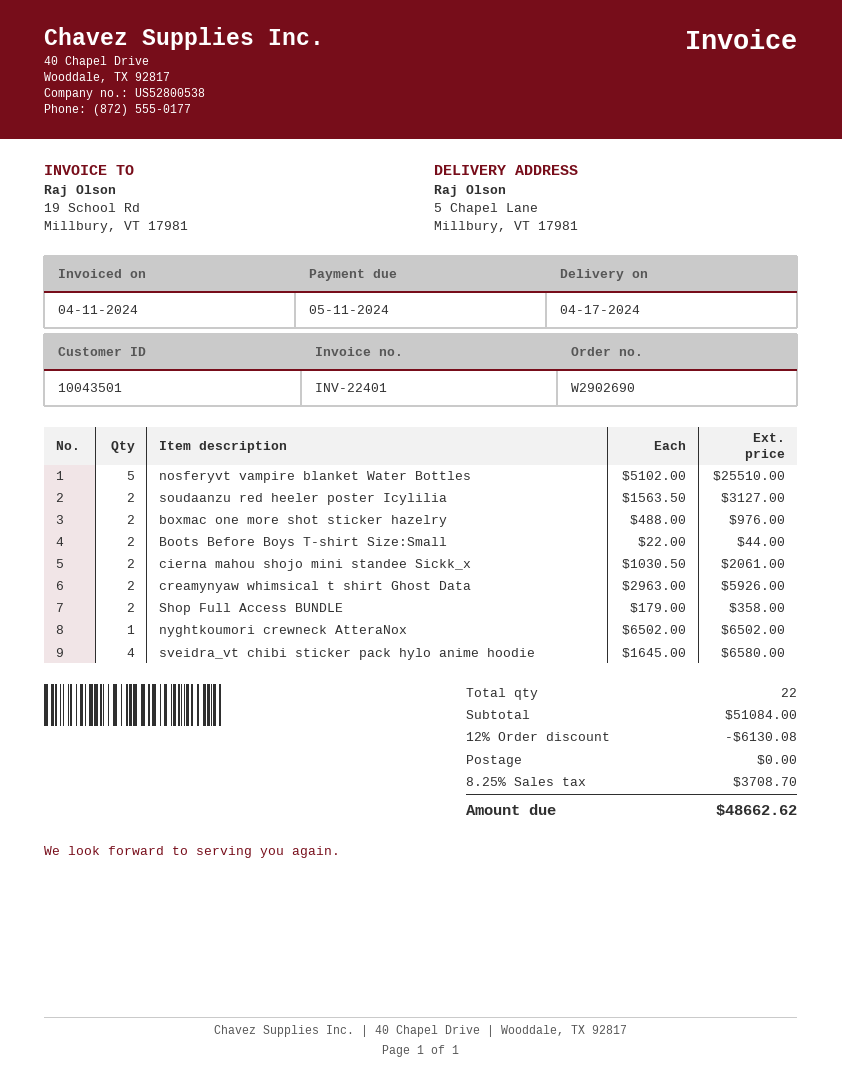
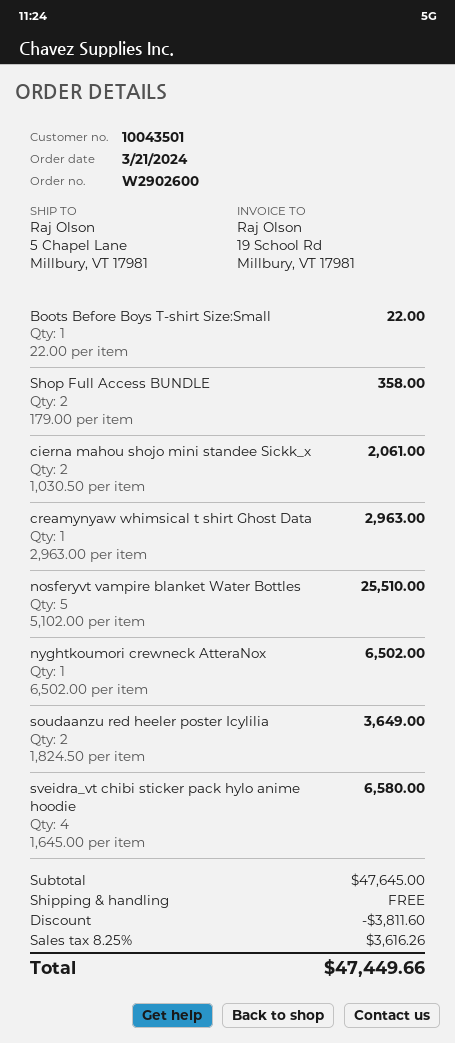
order number: W2902690 -> W2902600
soudaanzu red heeler poster Icylilia: 2 x 1563.50 = 3127.00 -> 2 x 1824.50 = 3649.00
boxmac one more shot sticker hazelry: 2 x 488.00 = 976.00 -> none
Boots Before Boys T-shirt Size:Small: 2 x 22.00 = 44.00 -> 1 x 22.00 = 22.00
creamynyaw whimsical t shirt Ghost Data: 2 x 2963.00 = 5926.00 -> 1 x 2963.00 = 2963.00
subtotal: 51084.00 -> 47645.00
discount: 6130.08 -> 3811.60
tax: 8.25% = 3708.70 -> 8.25% = 3616.26
total: 48662.62 -> 47449.66

